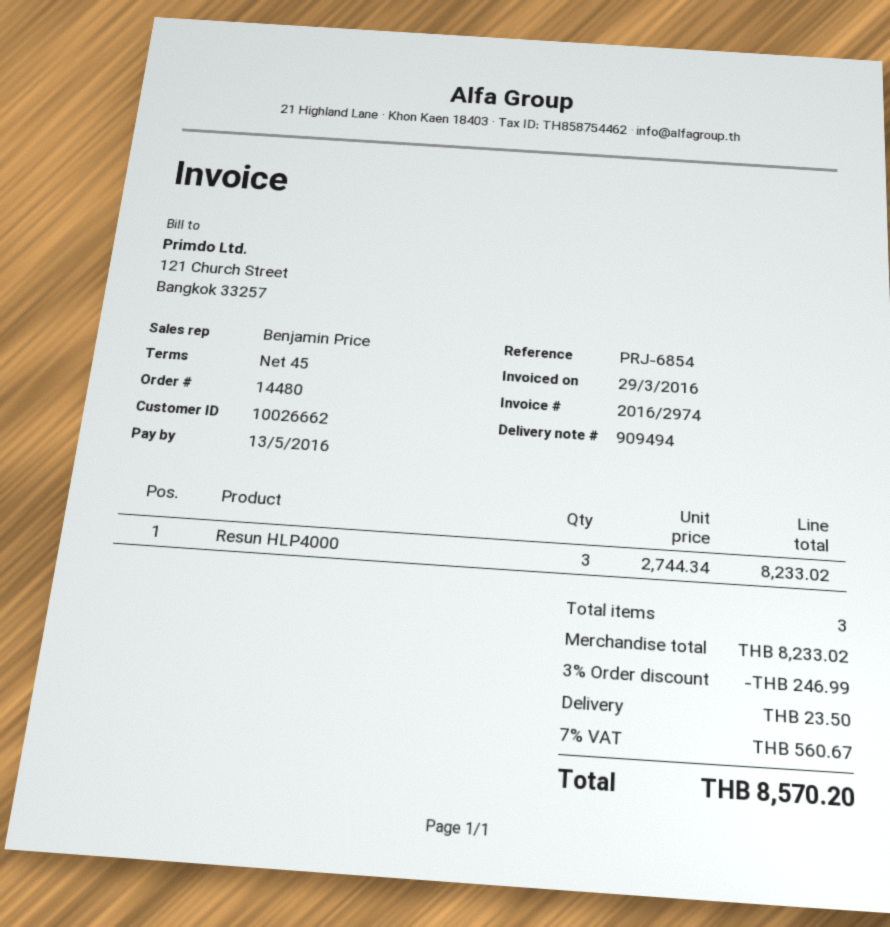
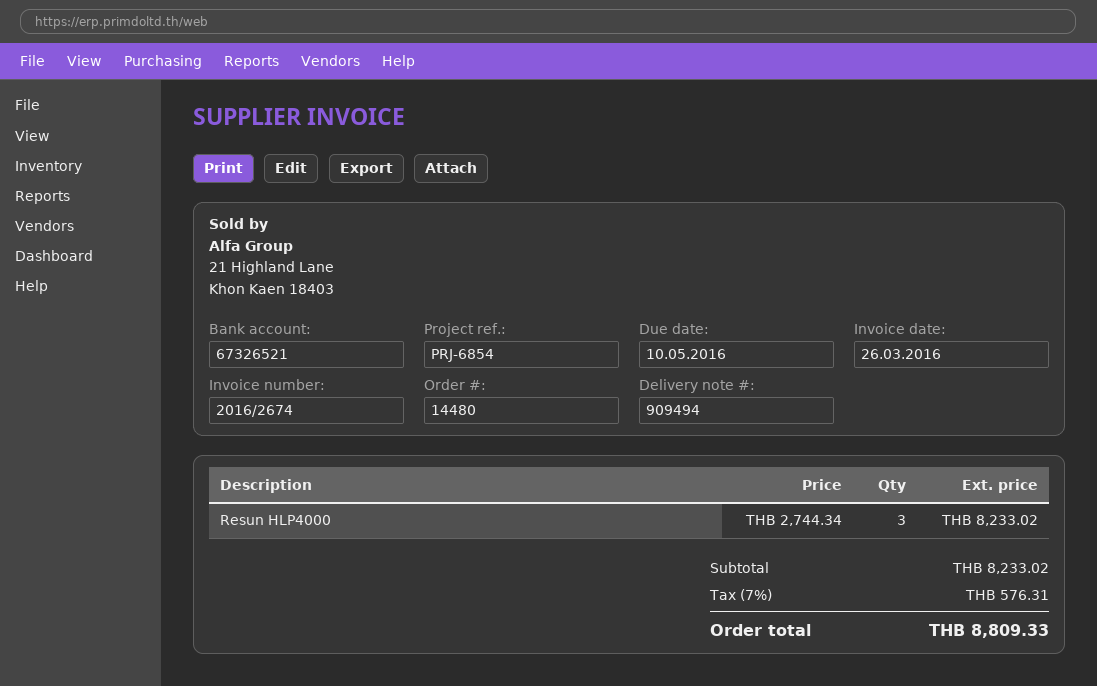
invoice number: 2016/2974 -> 2016/2674
invoice date: 2016-03-29 -> 2016-03-26
due date: 2016-05-13 -> 2016-05-10
discount: 3% = 246.99 -> none
shipping: 23.50 -> none
tax: 7% = 560.67 -> 7% = 576.31
total: 8570.20 -> 8809.33

